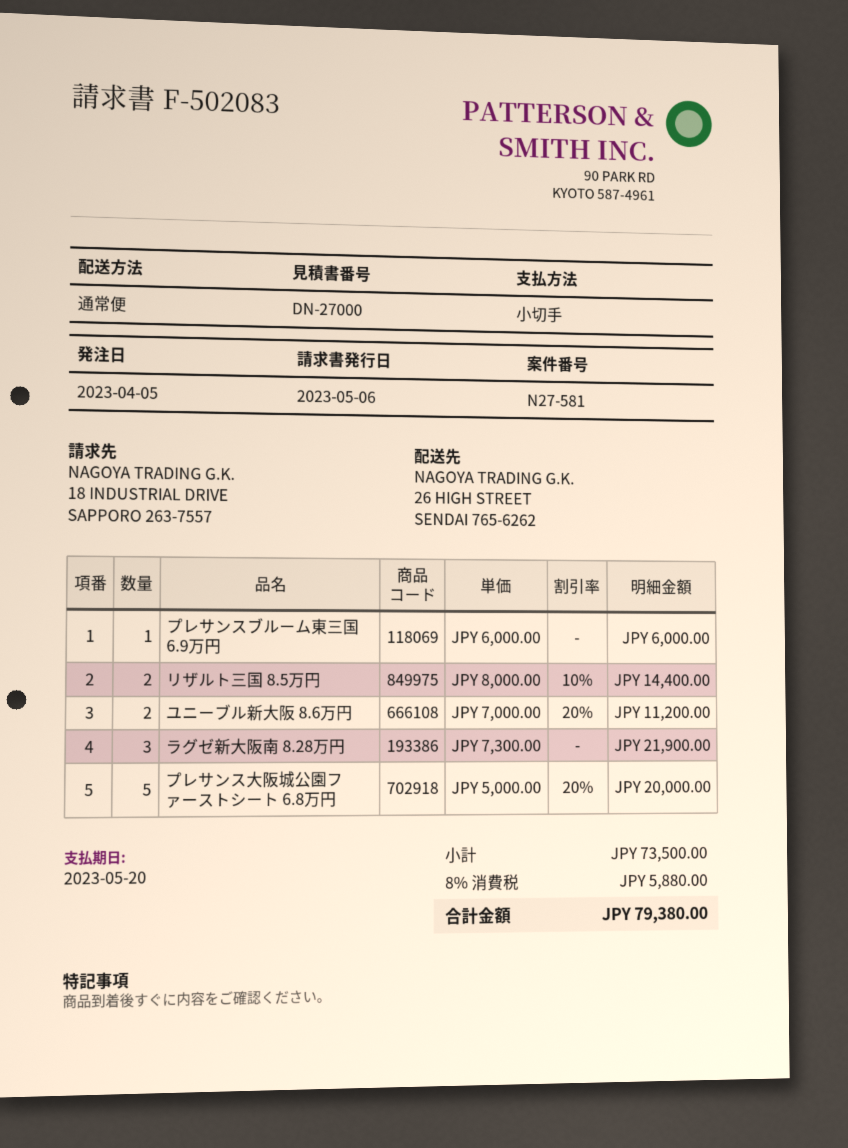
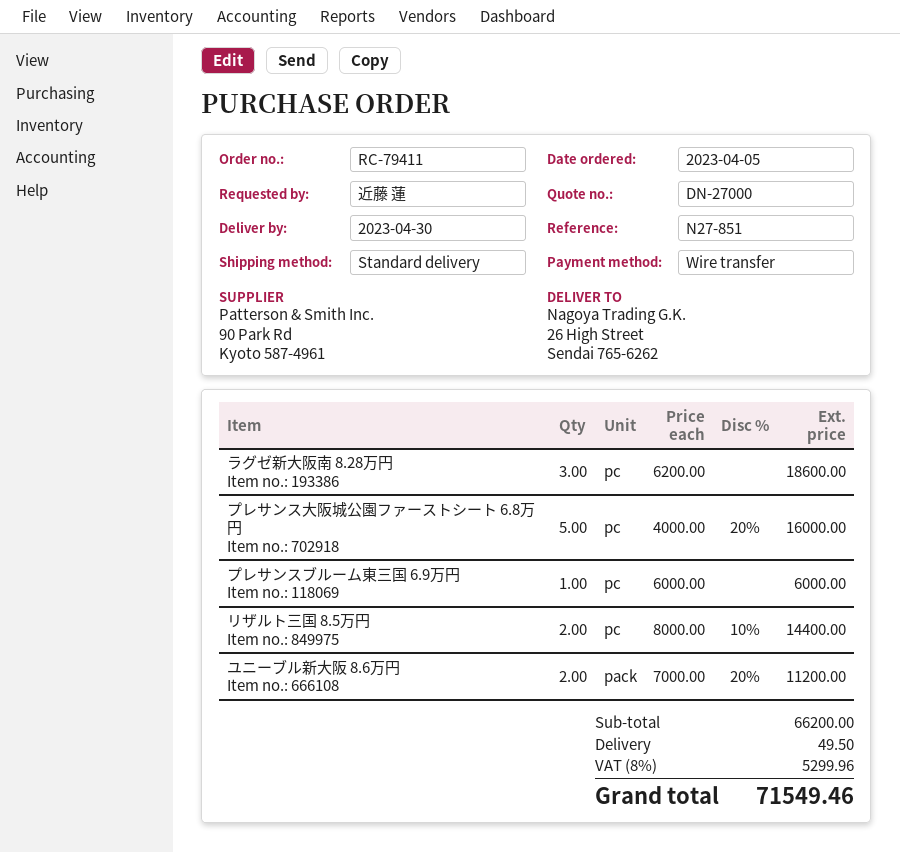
reference: N27-581 -> N27-851
payment method: cheque -> bank transfer
ラグゼ新大阪南 8.28万円: 3 x 7300.00 = 21900.00 -> 3 x 6200.00 = 18600.00
プレサンス大阪城公園ファーストシート 6.8万円: 5 x 5000.00 - 20% = 20000.00 -> 5 x 4000.00 - 20% = 16000.00
subtotal: 73500.00 -> 66200.00
shipping: none -> 49.50
tax: 8% = 5880.00 -> 8% = 5299.96
total: 79380.00 -> 71549.46

